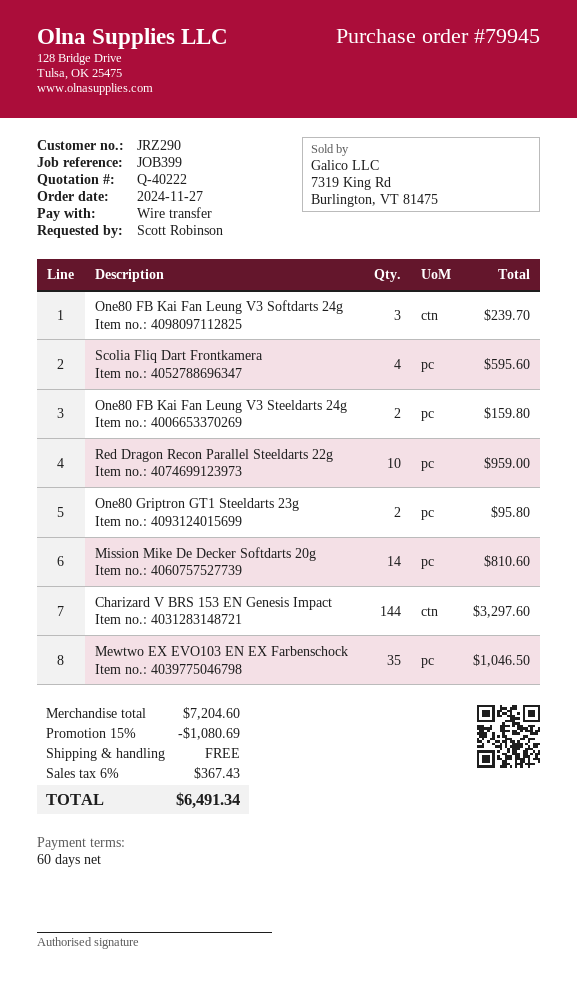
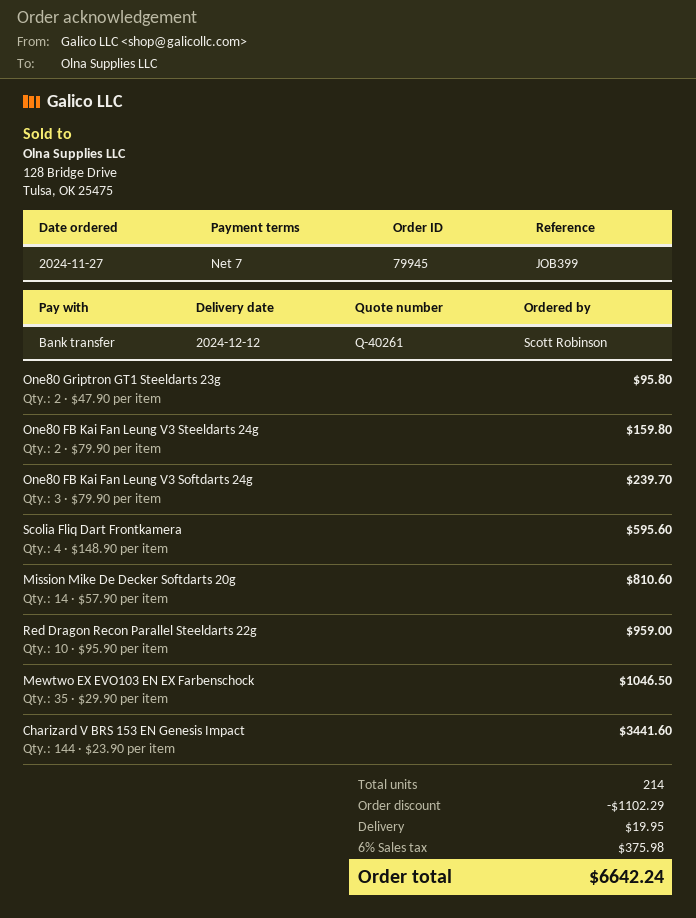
quote number: Q-40222 -> Q-40261
payment terms: 60 days -> 7 days
Charizard V BRS 153 EN Genesis Impact: 144 for 3297.60 -> 144 for 3441.60
discount: 1080.69 -> 1102.29
shipping: 0.00 -> 19.95
tax: 6% = 367.43 -> 6% = 375.98
total: 6491.34 -> 6642.24

